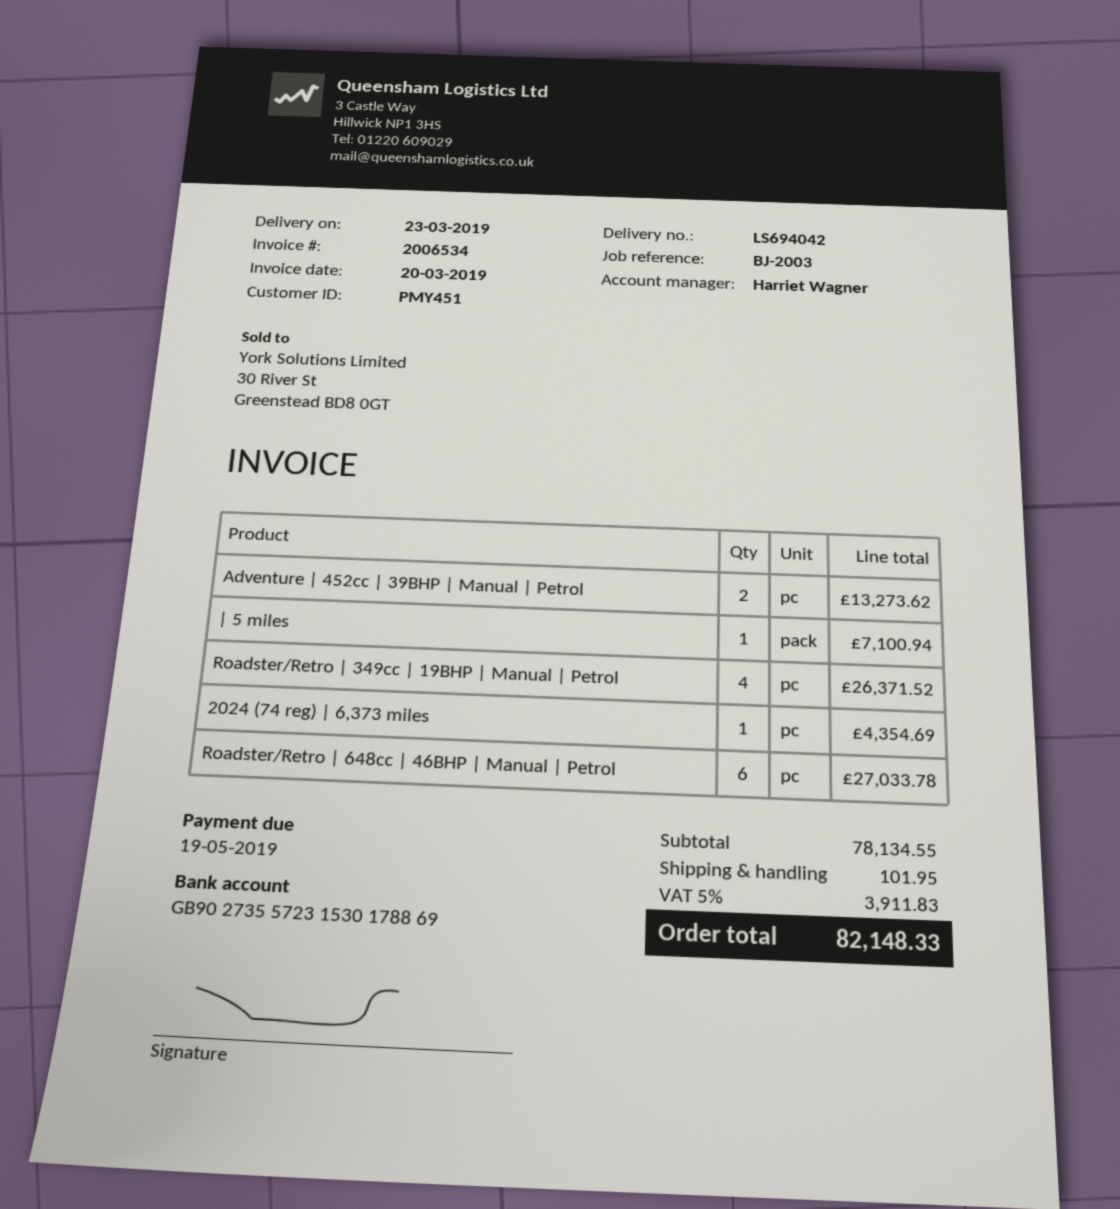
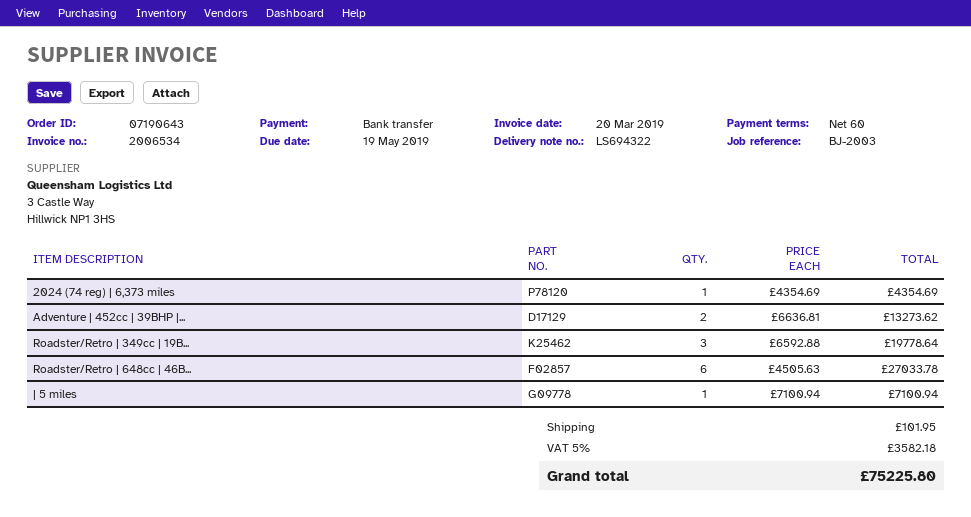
delivery note number: LS694042 -> LS694322
Roadster/Retro | 349cc | 19BHP | Manual | Petrol: 4 for 26371.52 -> 3 for 19778.64
tax: 5% = 3911.83 -> 5% = 3582.18
total: 82148.33 -> 75225.80

